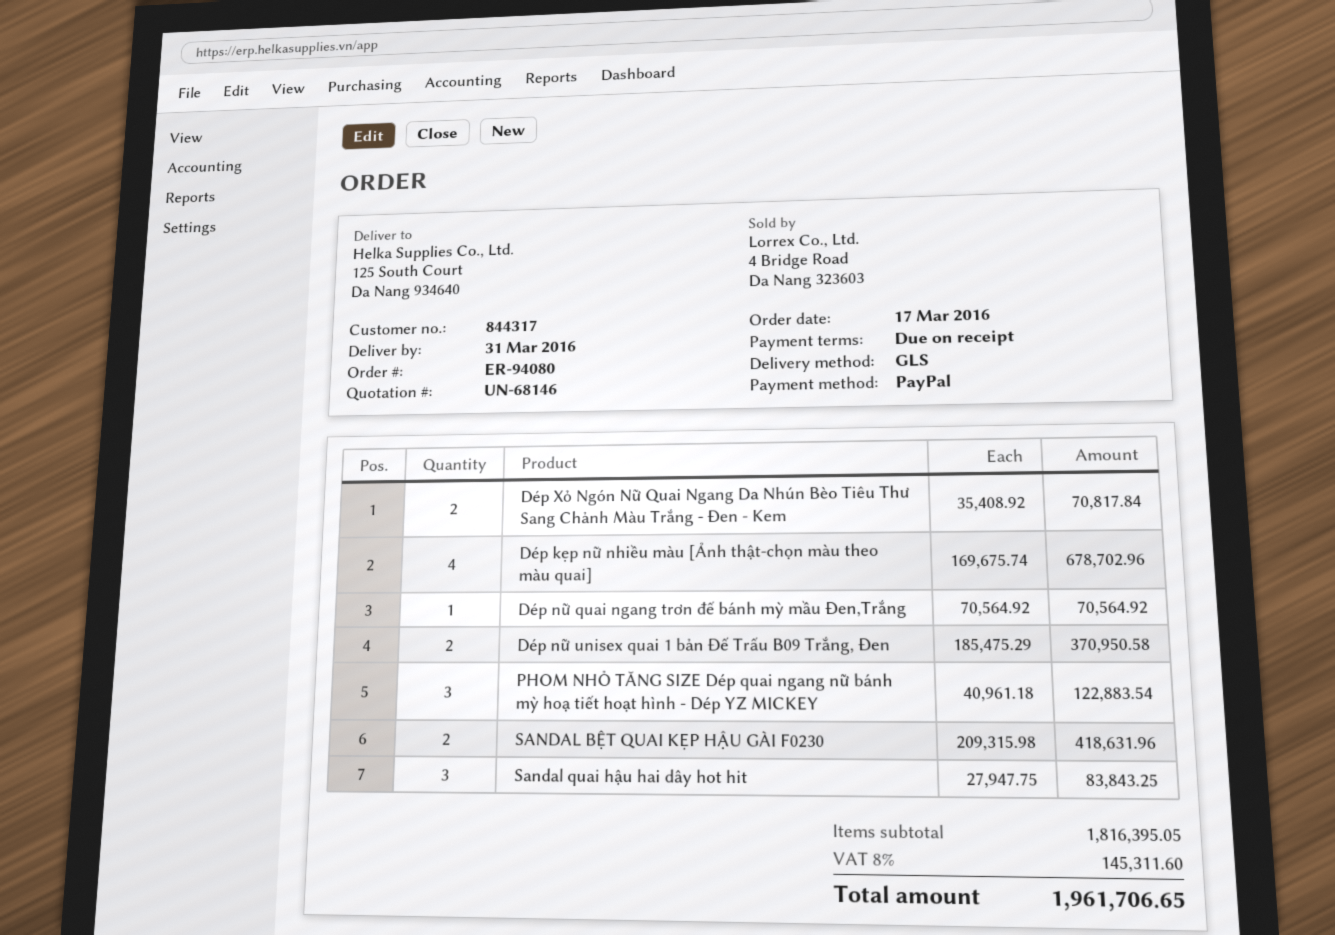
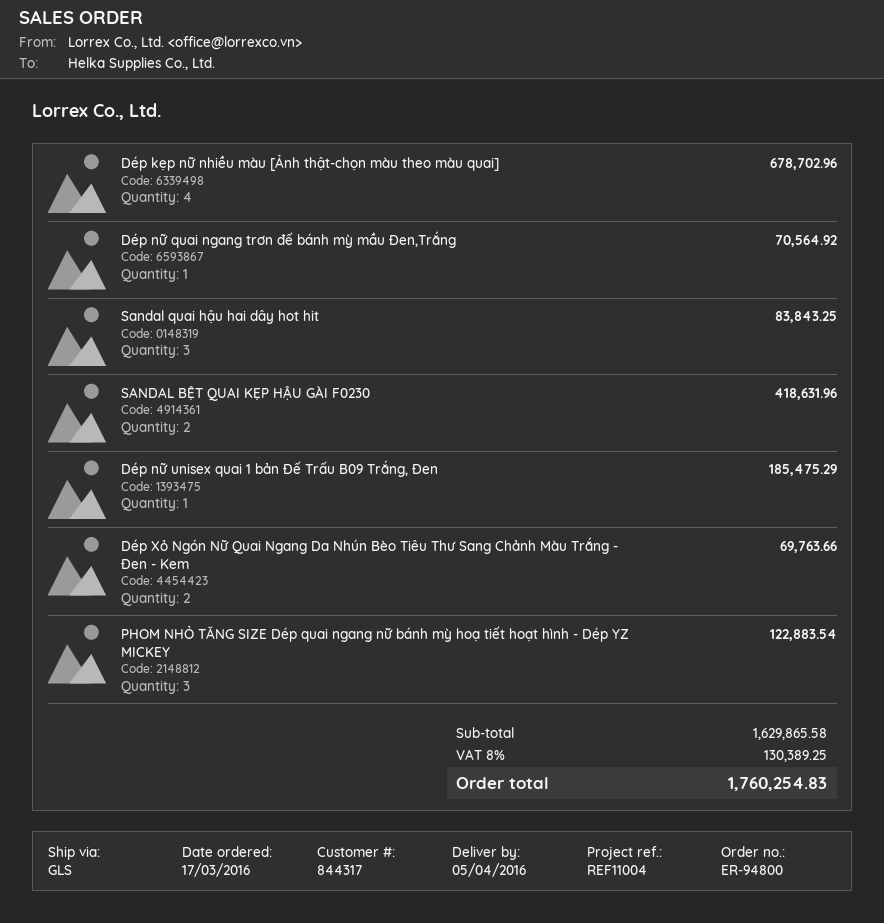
order number: ER-94080 -> ER-94800
delivery date: 2016-03-31 -> 2016-04-05
Dép Xỏ Ngón Nữ Quai Ngang Da Nhún Bèo Tiêu Thư Sang Chảnh Màu Trắng - Đen - Kem: 2 for 70817.84 -> 2 for 69763.66
Dép nữ unisex quai 1 bản Đế Trấu B09 Trắng, Đen: 2 for 370950.58 -> 1 for 185475.29
subtotal: 1816395.05 -> 1629865.58
tax: 8% = 145311.60 -> 8% = 130389.25
total: 1961706.65 -> 1760254.83

